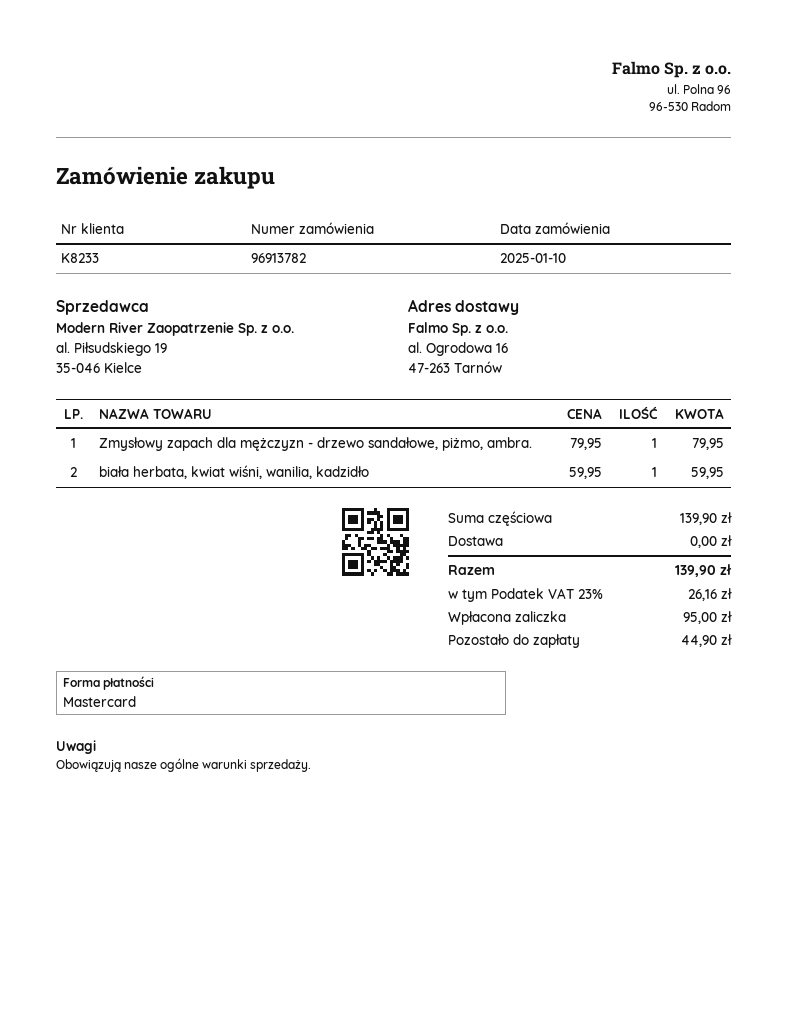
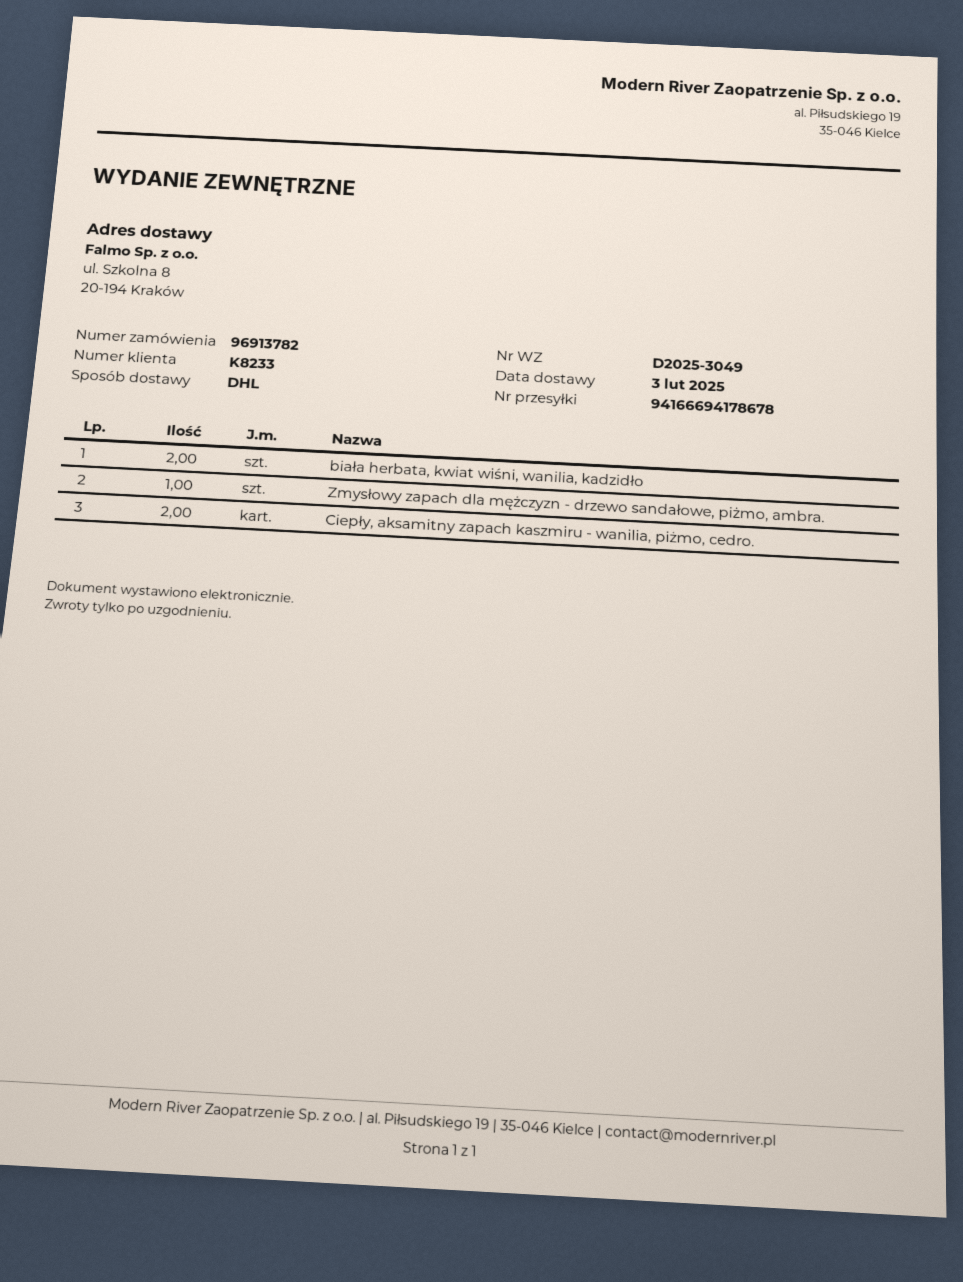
ship to: al. Ogrodowa 16, 47-263 Tarnów -> ul. Szkolna 8, 20-194 Kraków
biała herbata, kwiat wiśni, wanilia, kadzidło: 1 -> 2
Ciepły, aksamitny zapach kaszmiru - wanilia, piżmo, cedro.: none -> 2

